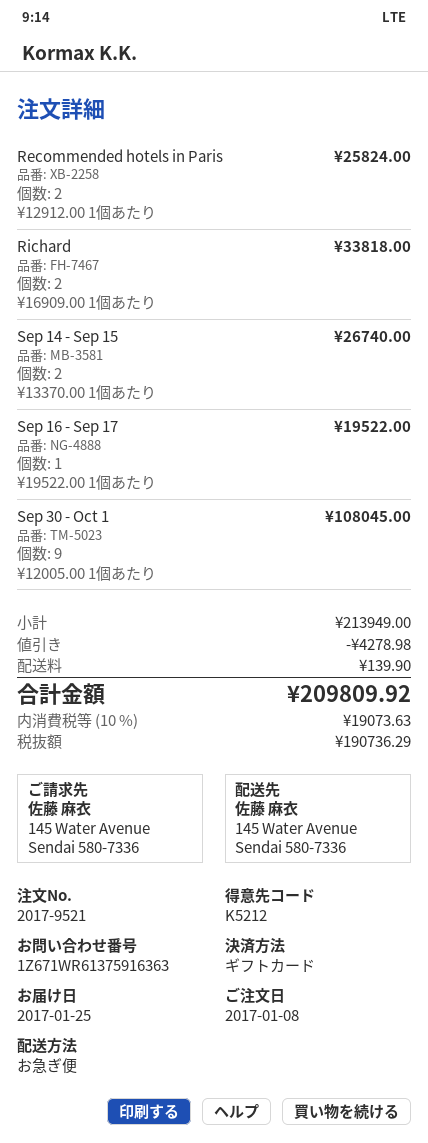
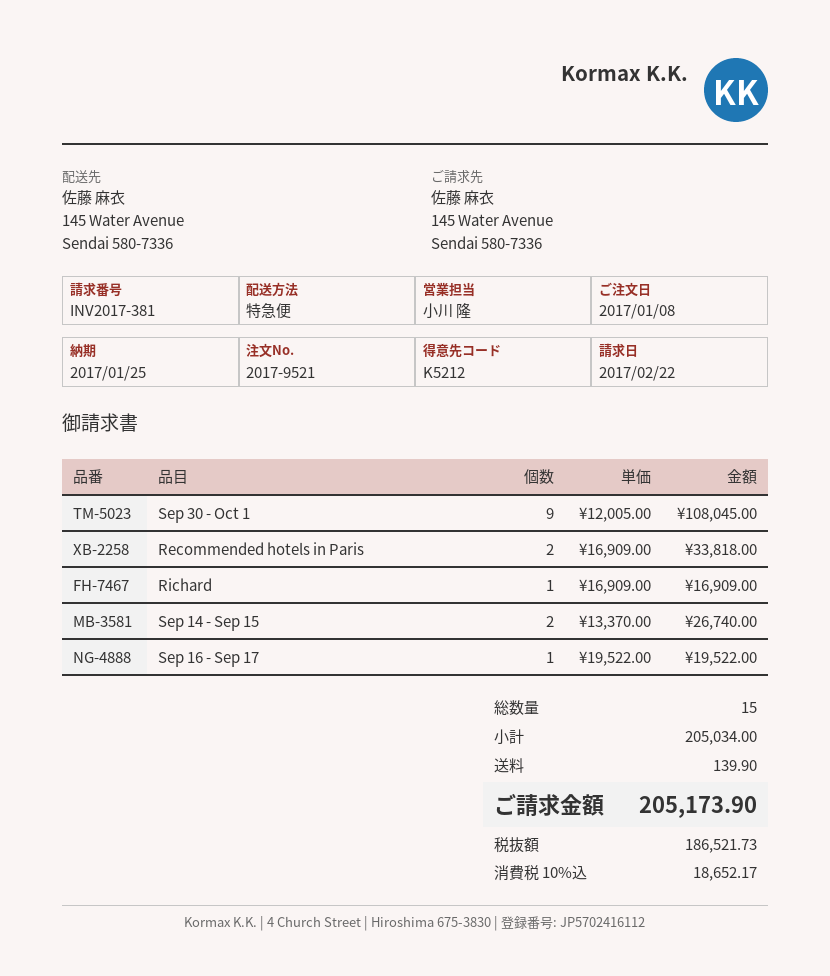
Recommended hotels in Paris: 2 x 12912.00 = 25824.00 -> 2 x 16909.00 = 33818.00
Richard: 2 x 16909.00 = 33818.00 -> 1 x 16909.00 = 16909.00
subtotal: 213949.00 -> 205034.00
discount: 4278.98 -> none
net: 190736.29 -> 186521.73
tax: 10% = 19073.63 -> 10% = 18652.17
total: 209809.92 -> 205173.90

